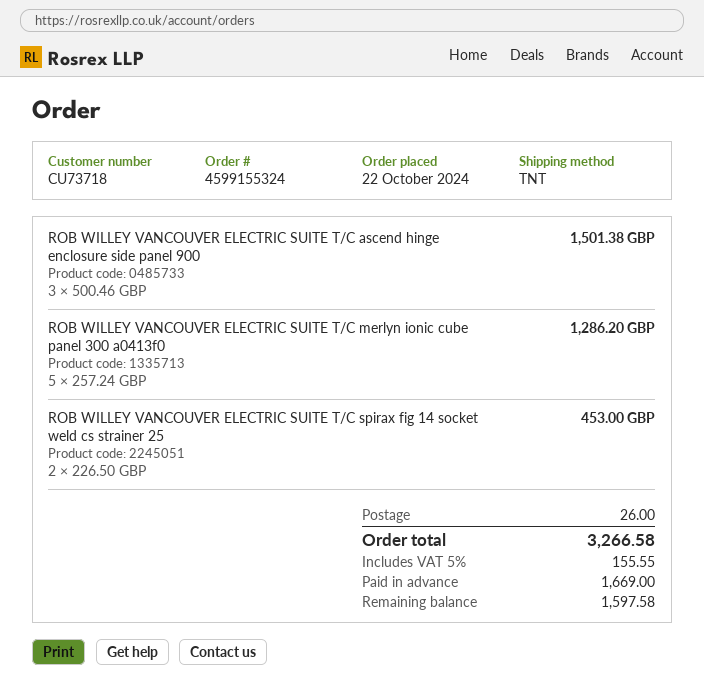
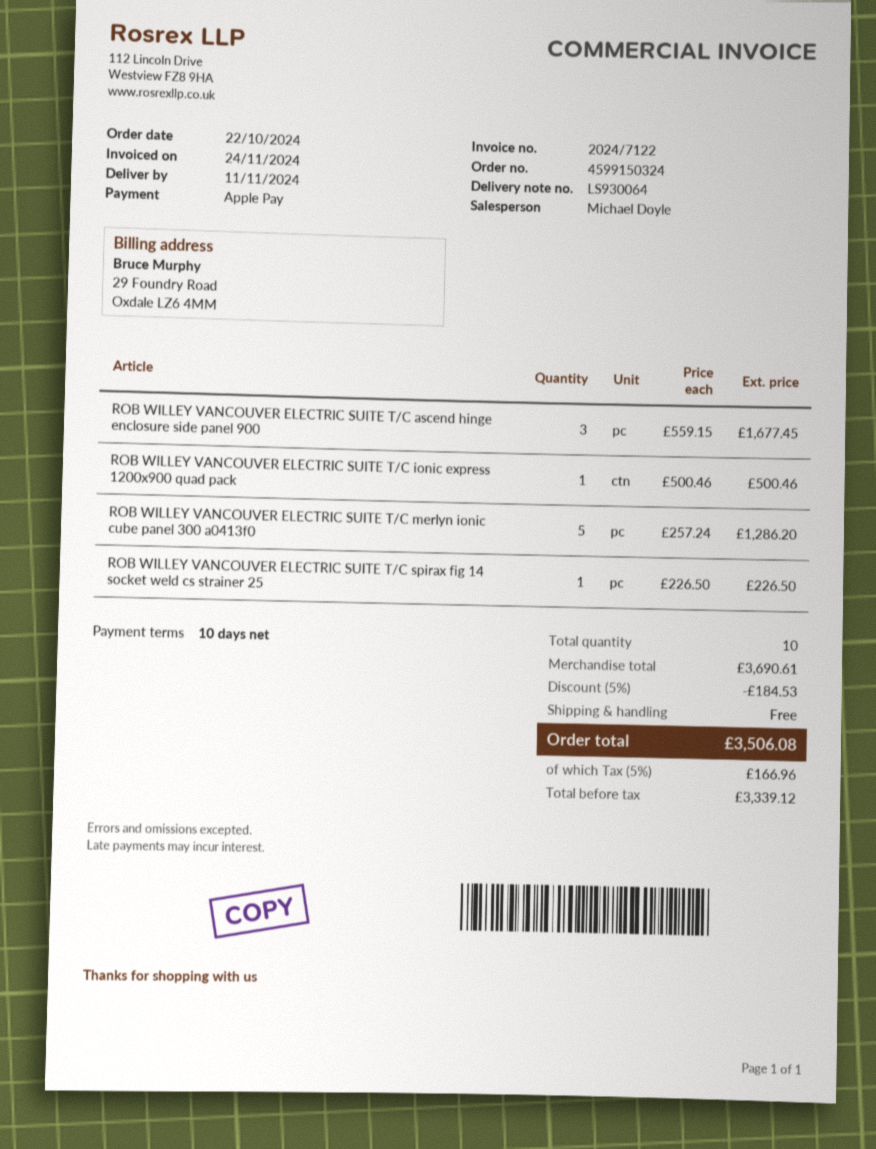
order number: 4599155324 -> 4599150324
ROB WILLEY VANCOUVER ELECTRIC SUITE T/C ascend hinge enclosure side panel 900: 3 x 500.46 = 1501.38 -> 3 x 559.15 = 1677.45
ROB WILLEY VANCOUVER ELECTRIC SUITE T/C spirax fig 14 socket weld cs strainer 25: 2 x 226.50 = 453.00 -> 1 x 226.50 = 226.50
ROB WILLEY VANCOUVER ELECTRIC SUITE T/C ionic express 1200x900 quad pack: none -> 1 x 500.46 = 500.46
discount: none -> 5% = 184.53
shipping: 26.00 -> 0.00
tax: 5% = 155.55 -> 5% = 166.96
total: 3266.58 -> 3506.08

